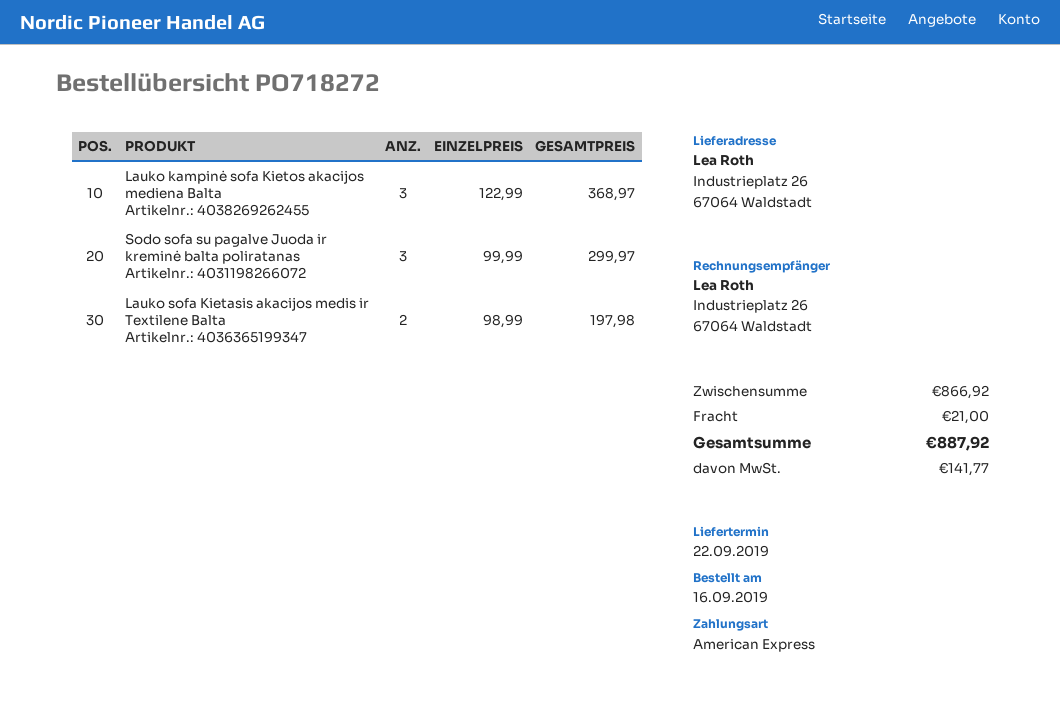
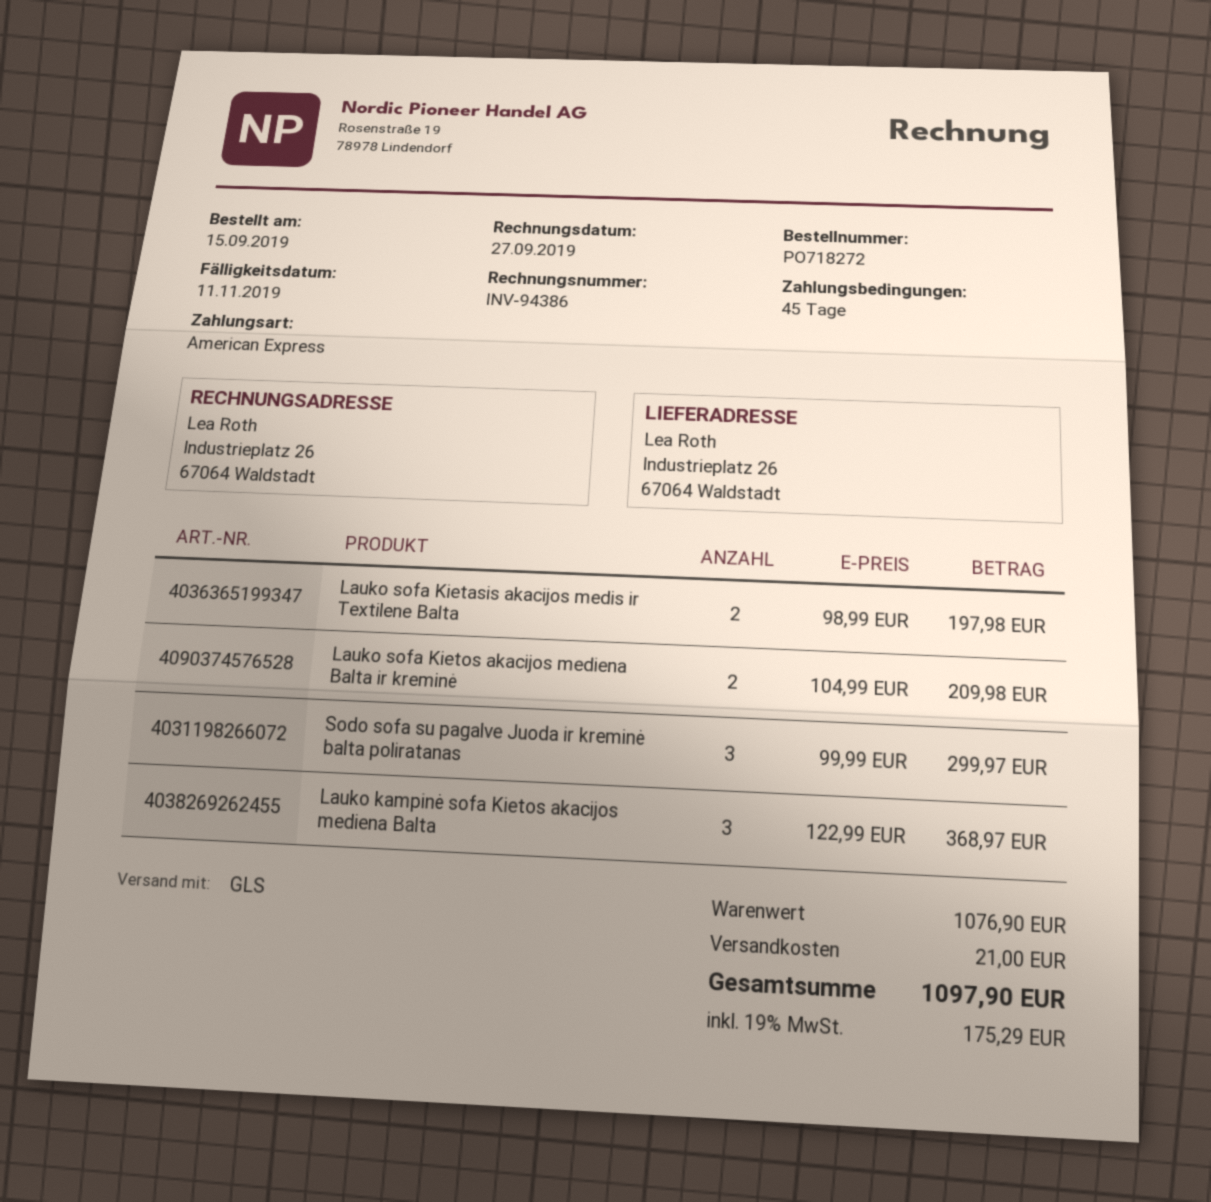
order date: 2019-09-16 -> 2019-09-15
Lauko sofa Kietos akacijos mediena Balta ir kreminė: none -> 2 x 104.99 = 209.98
subtotal: 866.92 -> 1076.90
tax: 141.77 -> 175.29
total: 887.92 -> 1097.90

